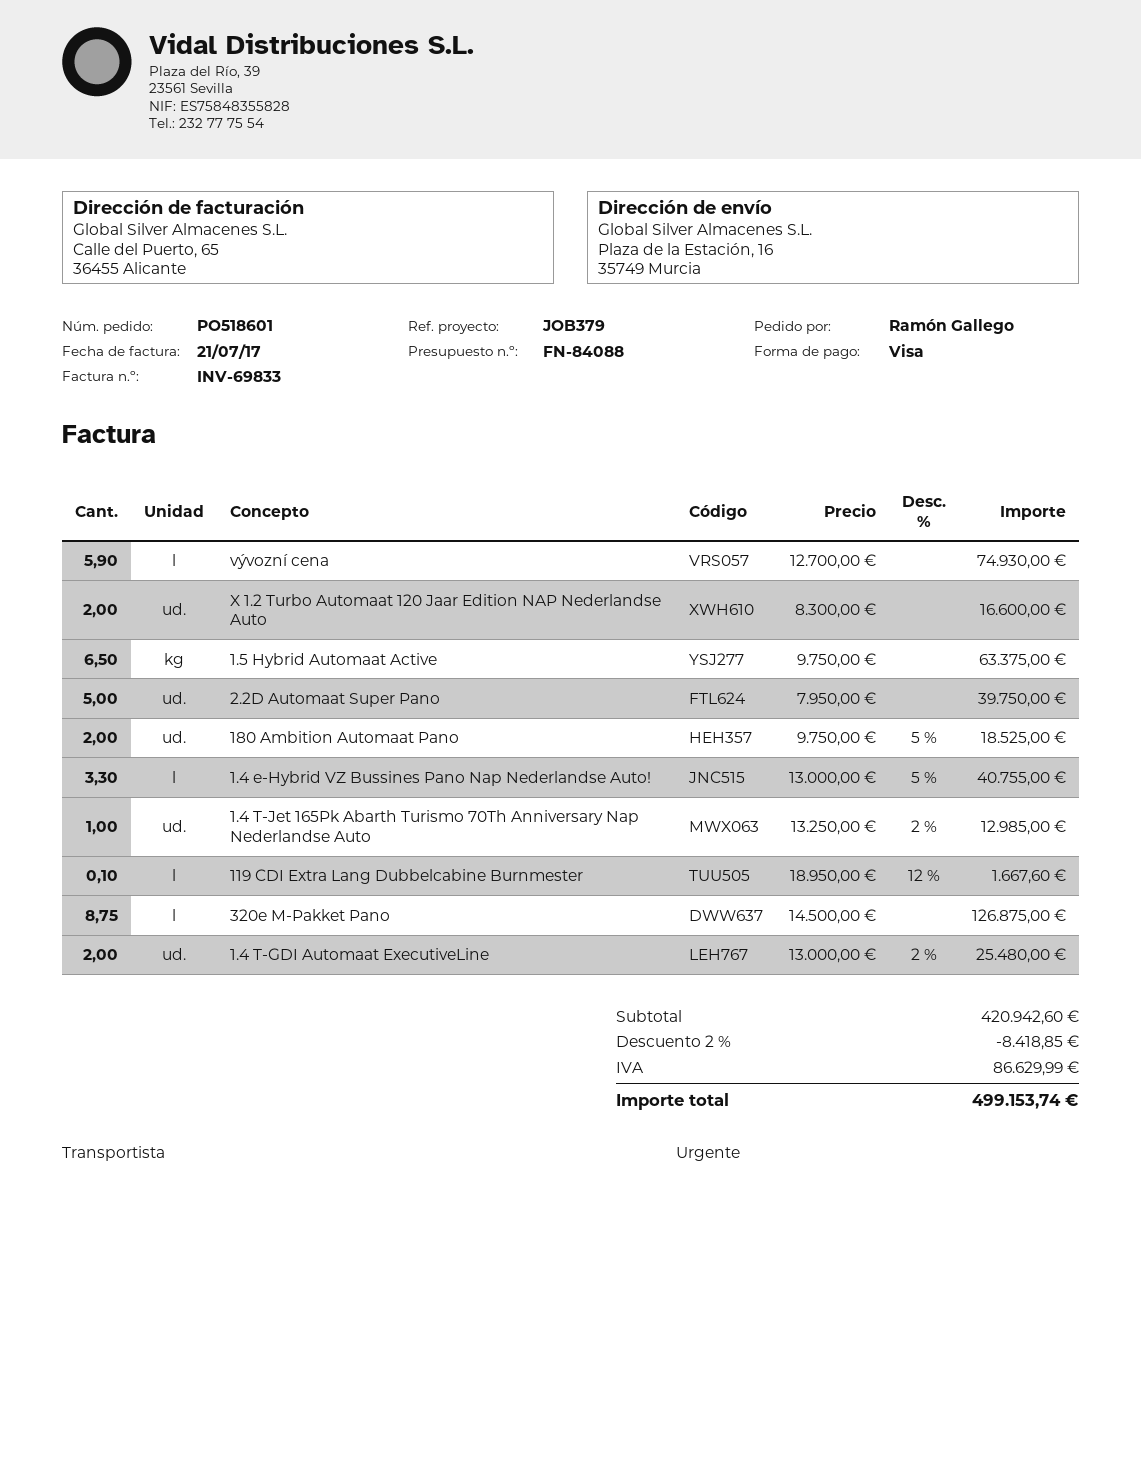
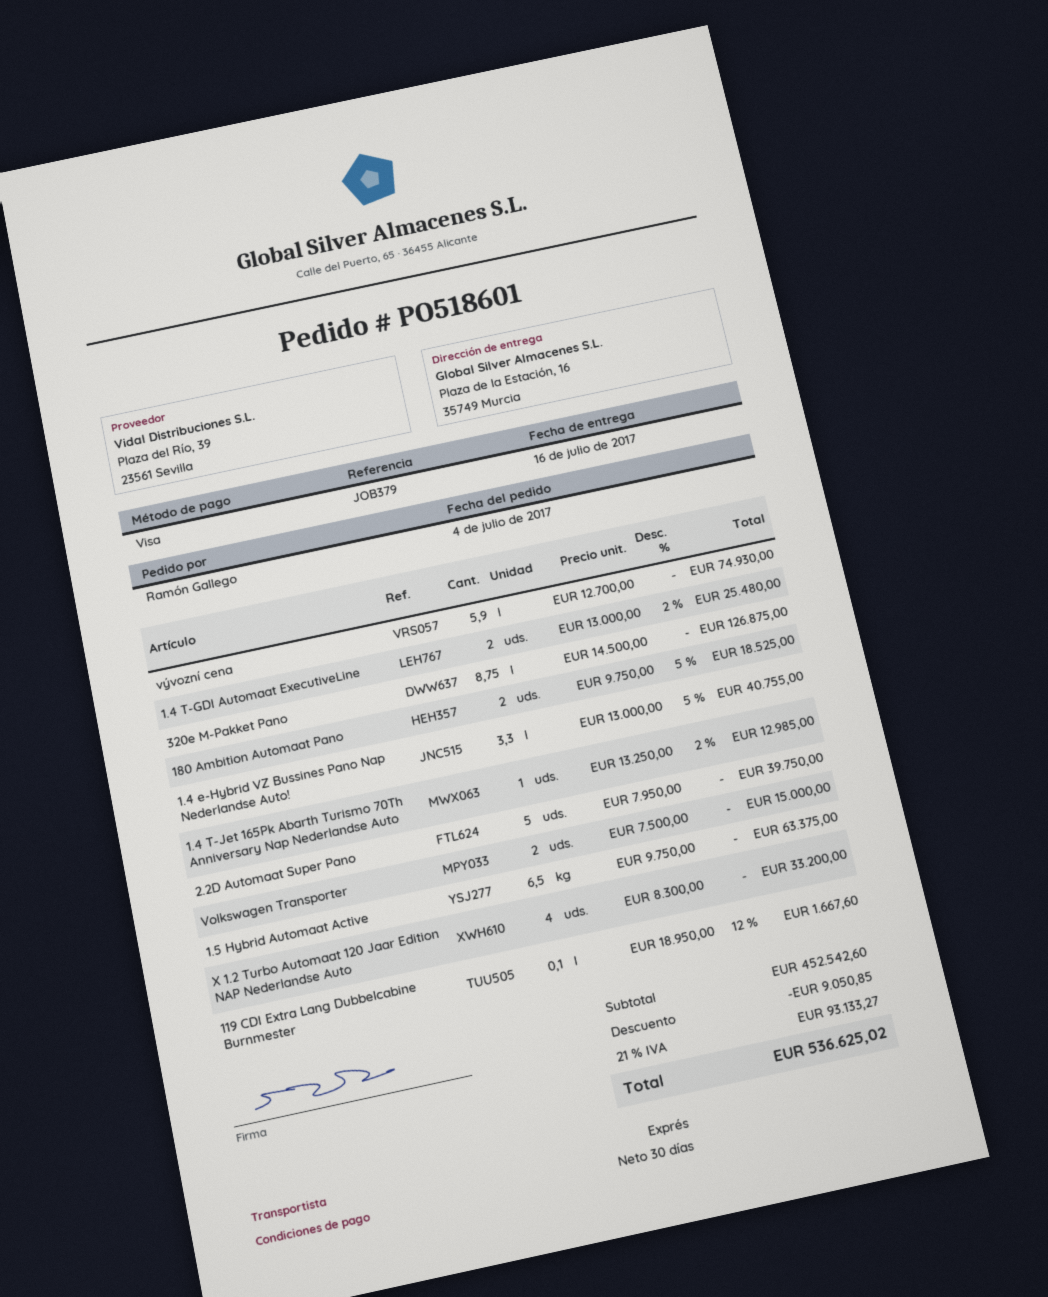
X 1.2 Turbo Automaat 120 Jaar Edition NAP Nederlandse Auto: 2 x 8300.00 = 16600.00 -> 4 x 8300.00 = 33200.00
Volkswagen Transporter: none -> 2 x 7500.00 = 15000.00
subtotal: 420942.60 -> 452542.60
discount: 8418.85 -> 9050.85
tax: 86629.99 -> 93133.27
total: 499153.74 -> 536625.02

